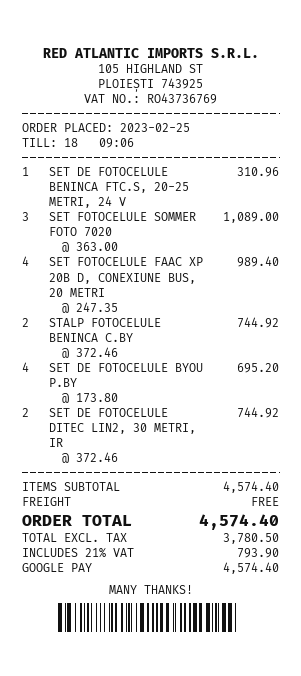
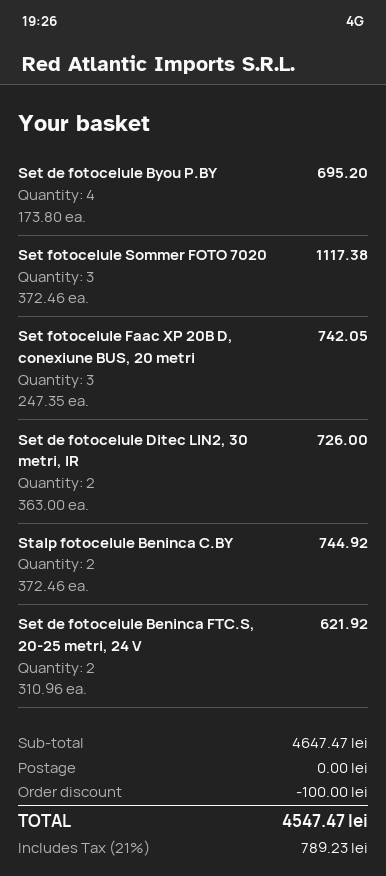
SET DE FOTOCELULE BENINCA FTC.S, 20-25 METRI, 24 V: 1 x 310.96 = 310.96 -> 2 x 310.96 = 621.92
SET FOTOCELULE SOMMER FOTO 7020: 3 x 363.00 = 1089.00 -> 3 x 372.46 = 1117.38
SET FOTOCELULE FAAC XP 20B D, CONEXIUNE BUS, 20 METRI: 4 x 247.35 = 989.40 -> 3 x 247.35 = 742.05
SET DE FOTOCELULE DITEC LIN2, 30 METRI, IR: 2 x 372.46 = 744.92 -> 2 x 363.00 = 726.00
subtotal: 4574.40 -> 4647.47
discount: none -> 100.00
tax: 21% = 793.90 -> 21% = 789.23
total: 4574.40 -> 4547.47

